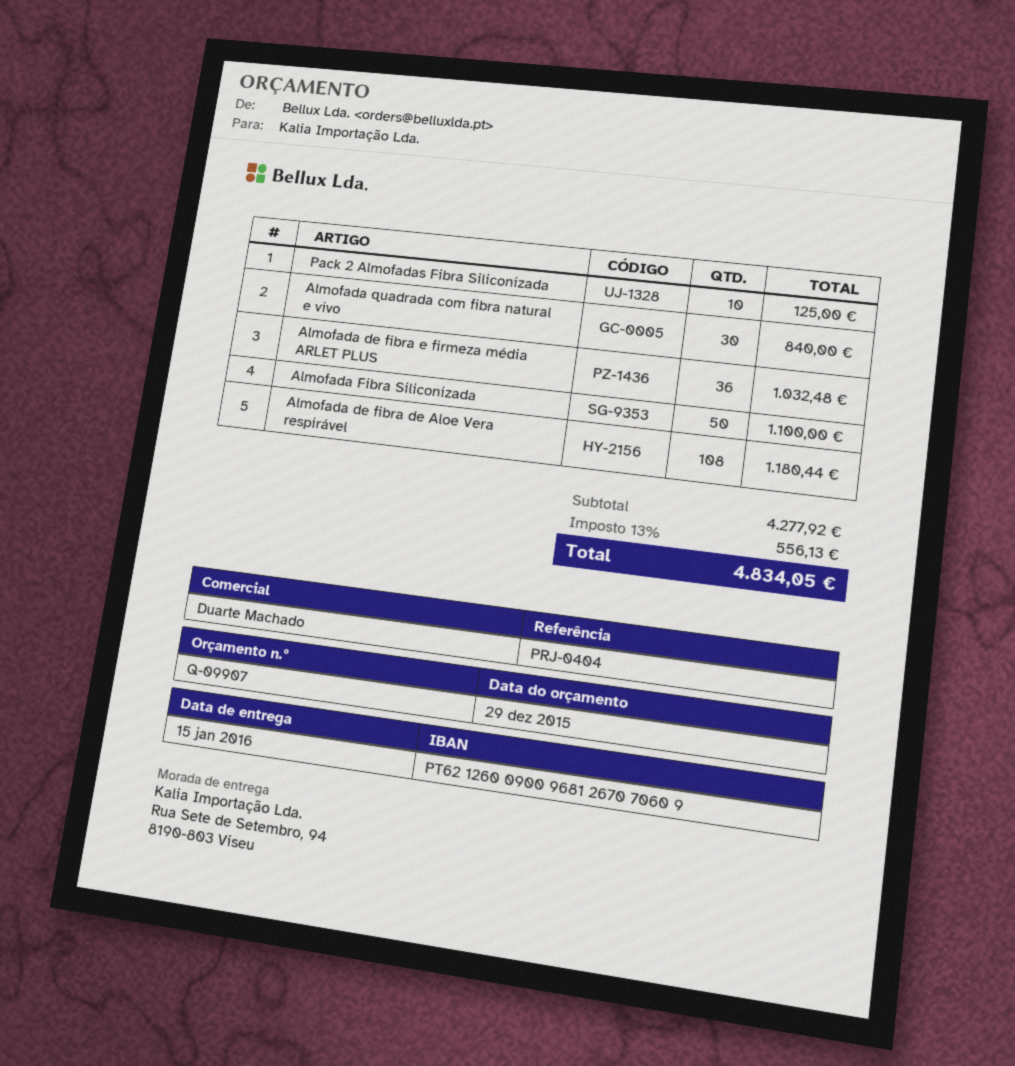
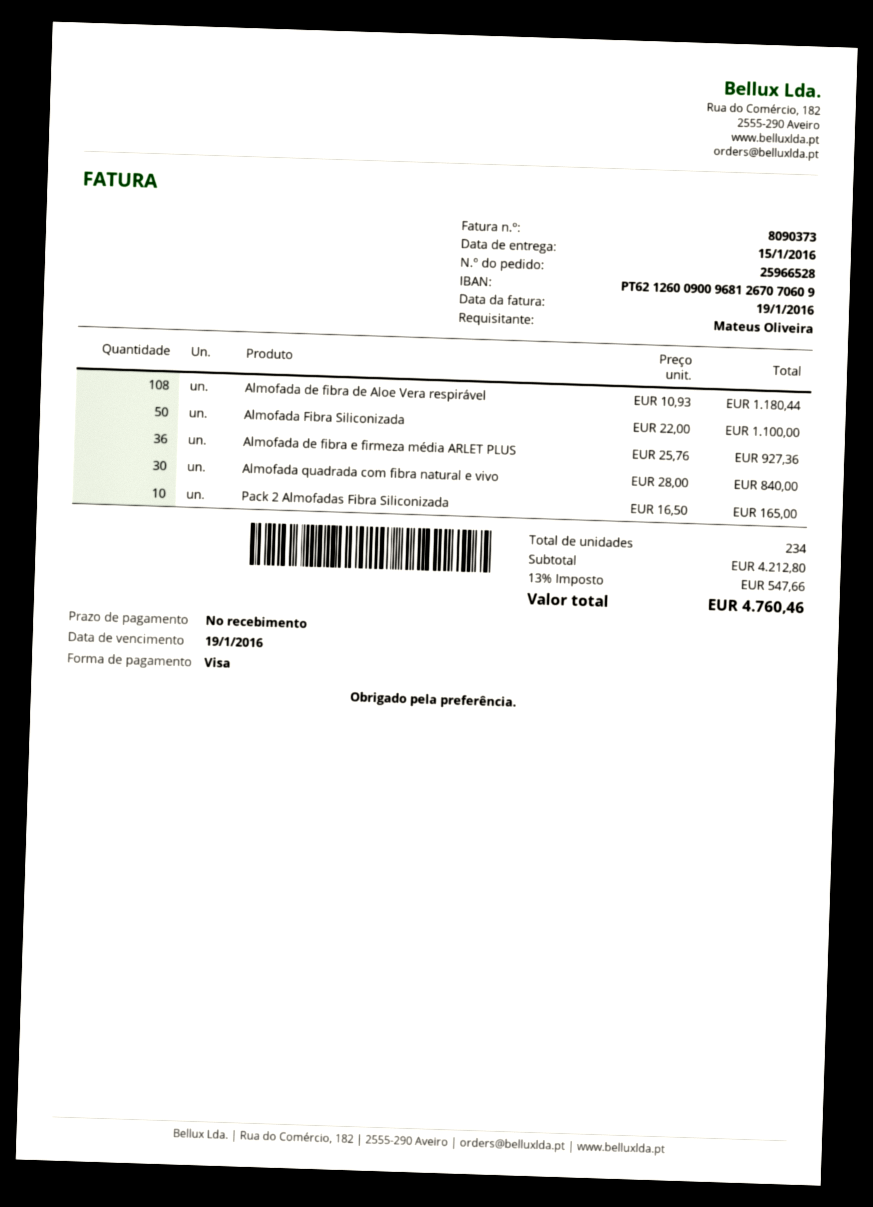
Pack 2 Almofadas Fibra Siliconizada: 10 for 125.00 -> 10 for 165.00
Almofada de fibra e firmeza média ARLET PLUS: 36 for 1032.48 -> 36 for 927.36
subtotal: 4277.92 -> 4212.80
tax: 13% = 556.13 -> 13% = 547.66
total: 4834.05 -> 4760.46

